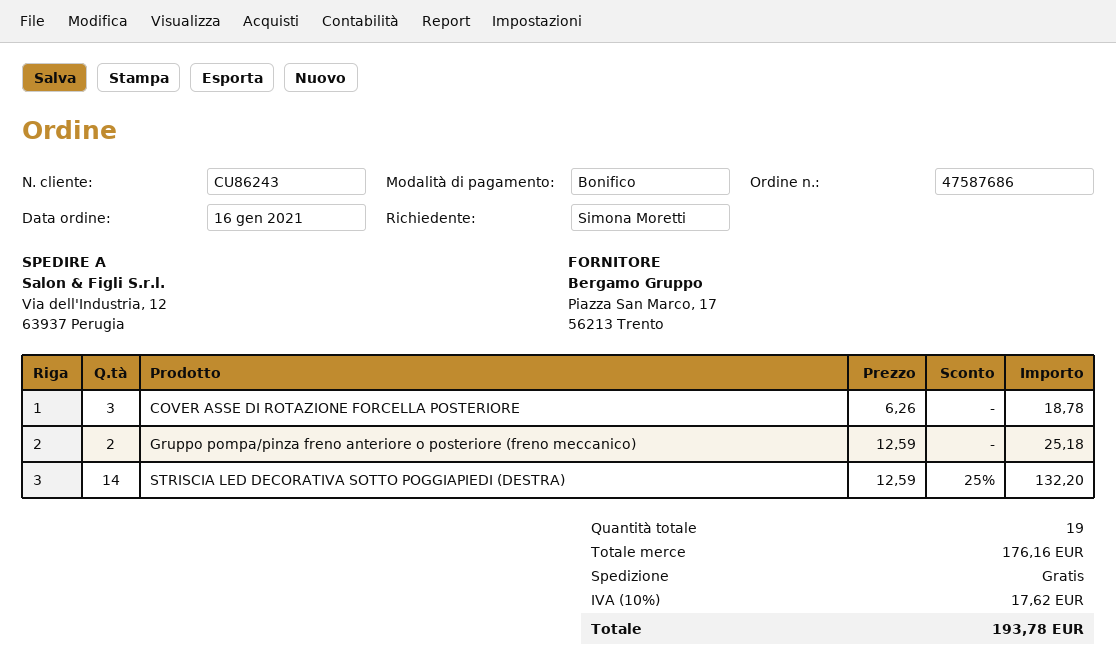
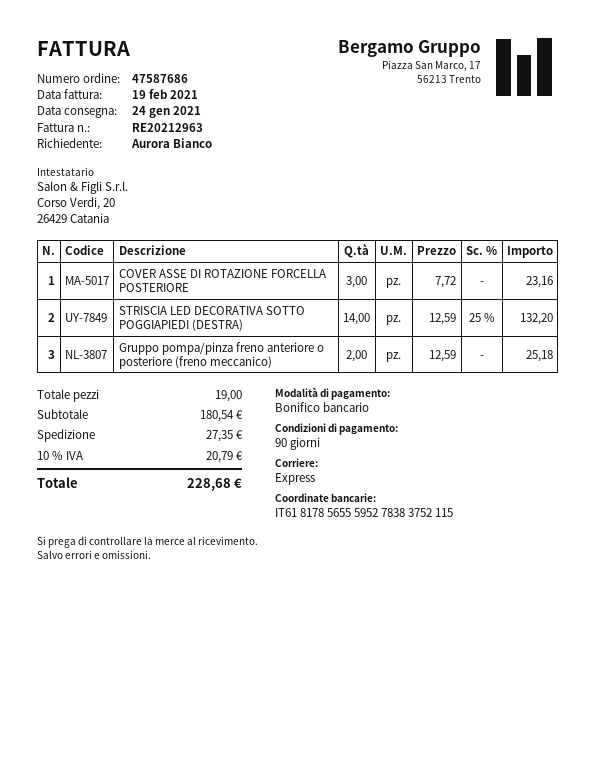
ordered by: Simona Moretti -> Aurora Bianco
COVER ASSE DI ROTAZIONE FORCELLA POSTERIORE: 3 x 6.26 = 18.78 -> 3 x 7.72 = 23.16
subtotal: 176.16 -> 180.54
shipping: 0.00 -> 27.35
tax: 10% = 17.62 -> 10% = 20.79
total: 193.78 -> 228.68

